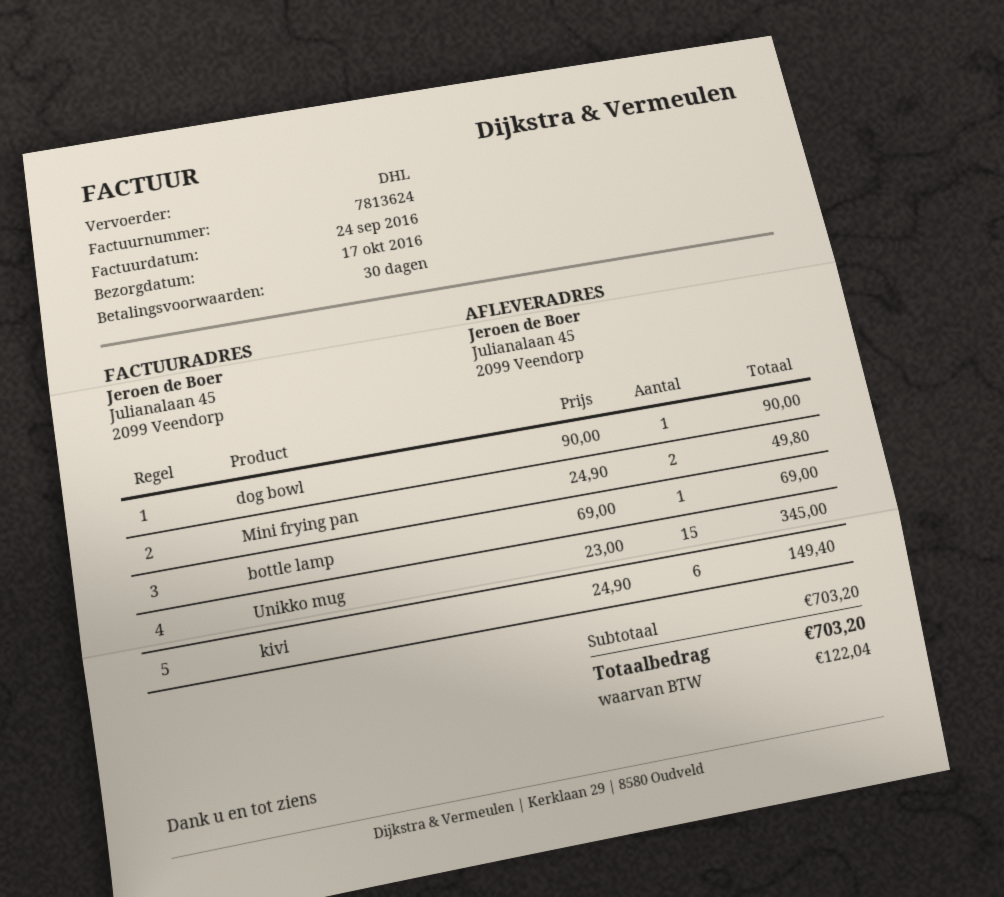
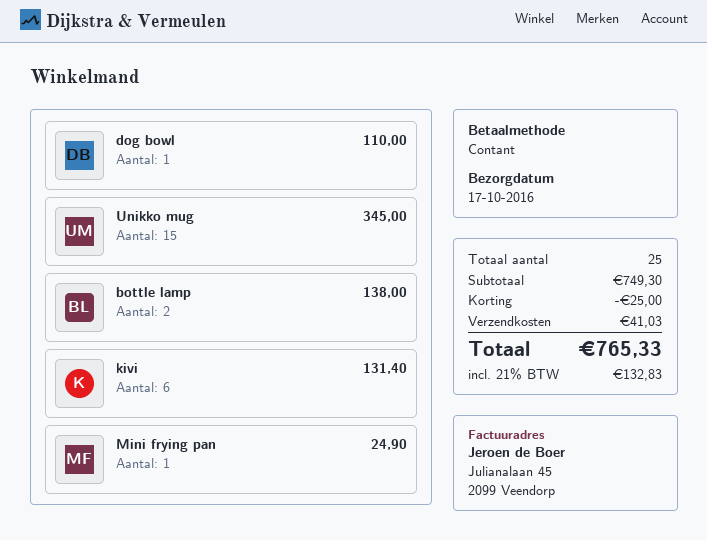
dog bowl: 1 for 90.00 -> 1 for 110.00
Mini frying pan: 2 for 49.80 -> 1 for 24.90
bottle lamp: 1 for 69.00 -> 2 for 138.00
kivi: 6 for 149.40 -> 6 for 131.40
subtotal: 703.20 -> 749.30
discount: none -> 25.00
shipping: none -> 41.03
tax: 122.04 -> 132.83
total: 703.20 -> 765.33

